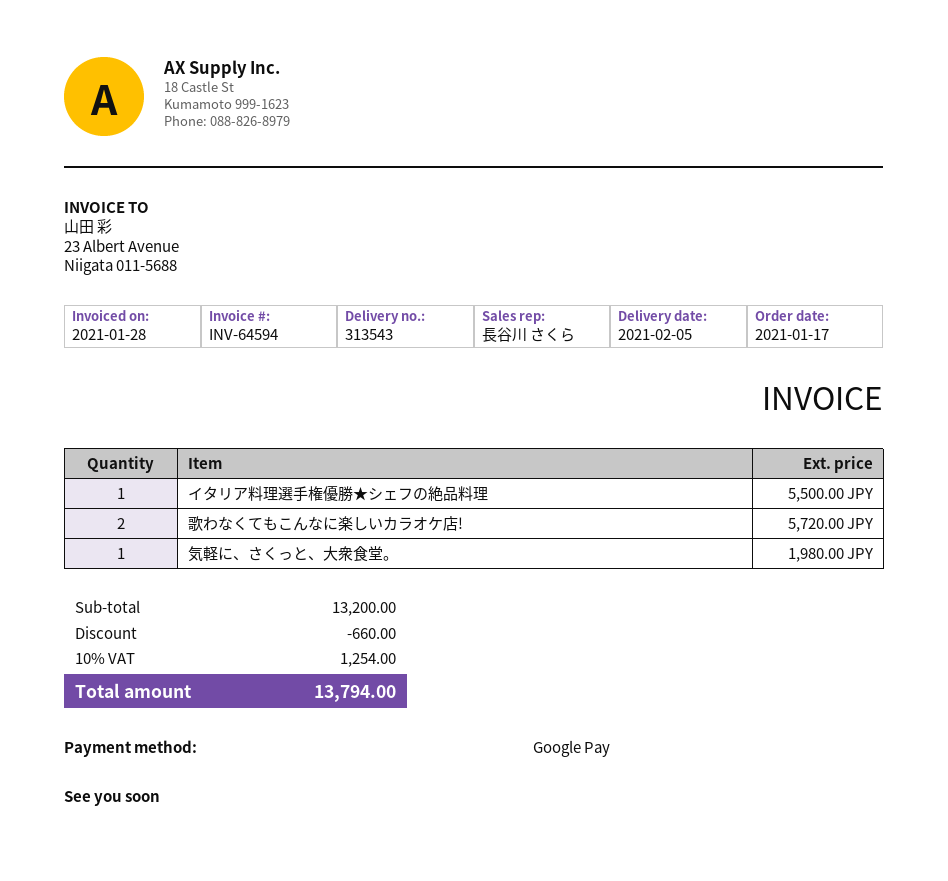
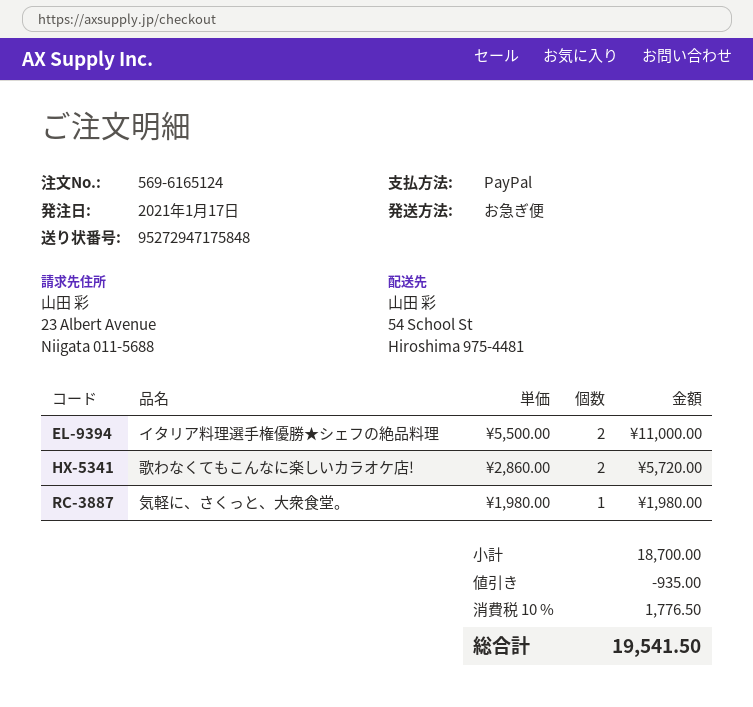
payment method: Google Pay -> PayPal
イタリア料理選手権優勝★シェフの絶品料理: 1 for 5500.00 -> 2 for 11000.00
subtotal: 13200.00 -> 18700.00
discount: 660.00 -> 935.00
tax: 10% = 1254.00 -> 10% = 1776.50
total: 13794.00 -> 19541.50

